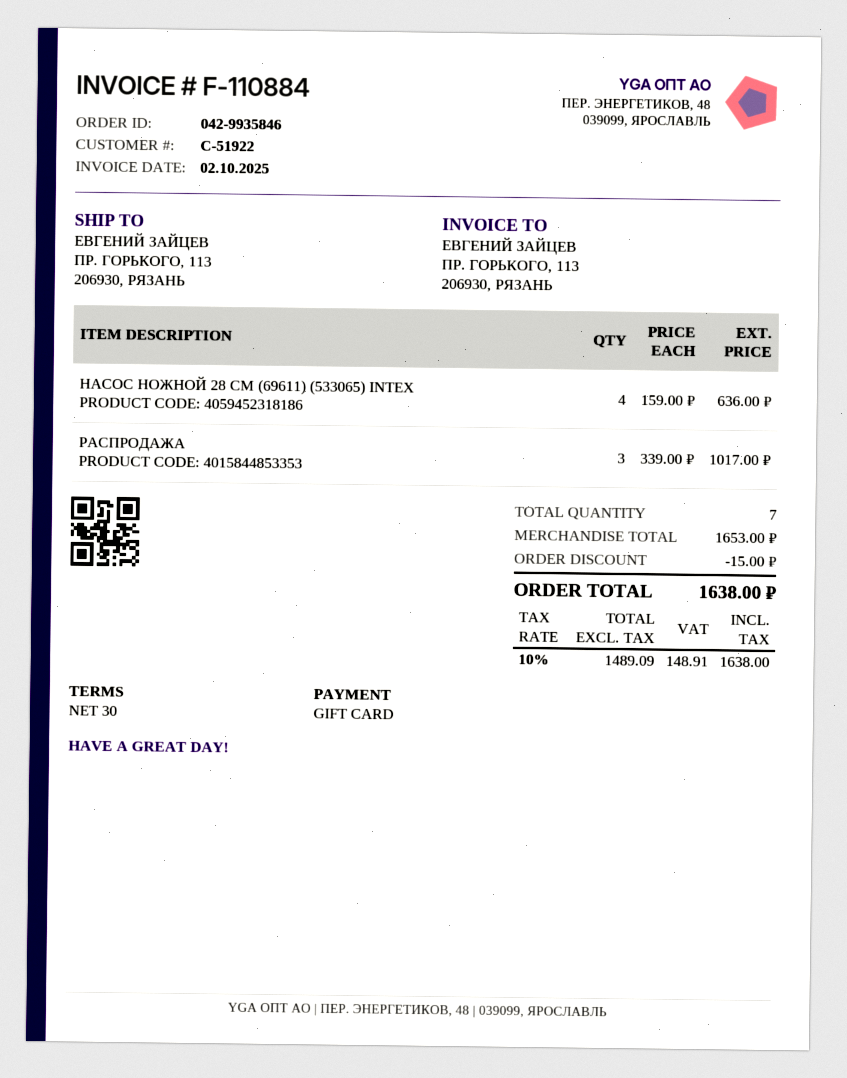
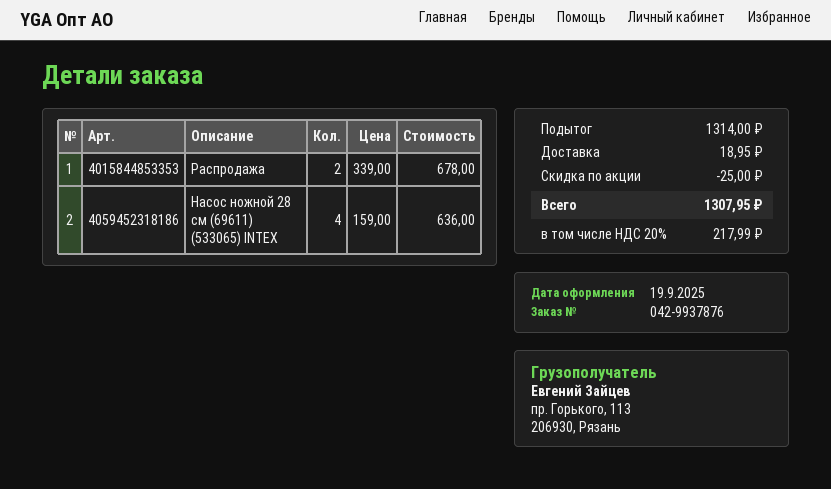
order number: 042-9935846 -> 042-9937876
РАСПРОДАЖА: 3 x 339.00 = 1017.00 -> 2 x 339.00 = 678.00
subtotal: 1653.00 -> 1314.00
discount: 15.00 -> 25.00
shipping: none -> 18.95
tax: 10% = 148.91 -> 20% = 217.99
total: 1638.00 -> 1307.95

